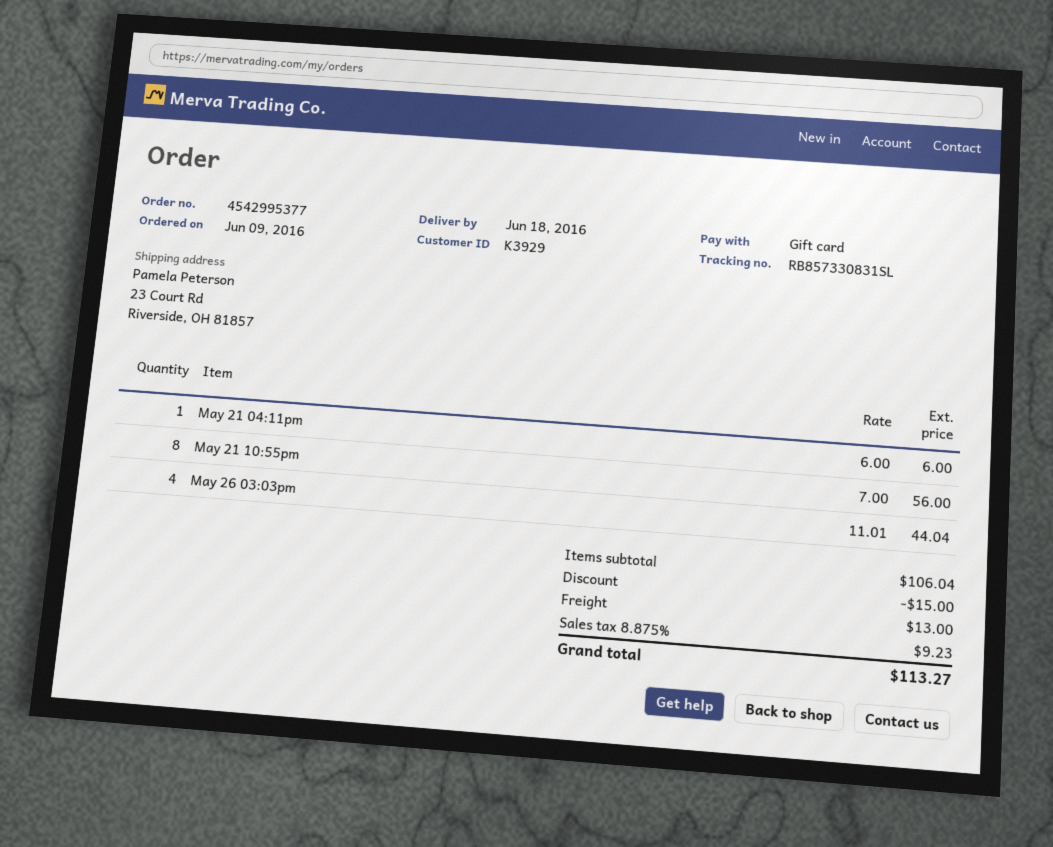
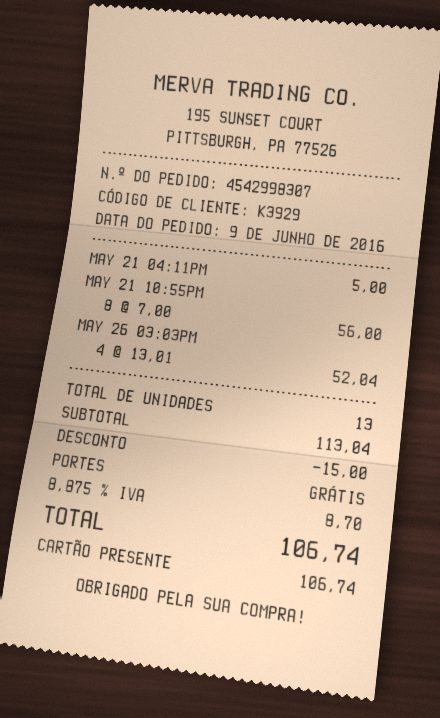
order number: 4542995377 -> 4542998307
May 21 04:11pm: 1 x 6.00 = 6.00 -> 1 x 5.00 = 5.00
May 26 03:03pm: 4 x 11.01 = 44.04 -> 4 x 13.01 = 52.04
subtotal: 106.04 -> 113.04
shipping: 13.00 -> 0.00
tax: 8.875% = 9.23 -> 8.875% = 8.70
total: 113.27 -> 106.74

